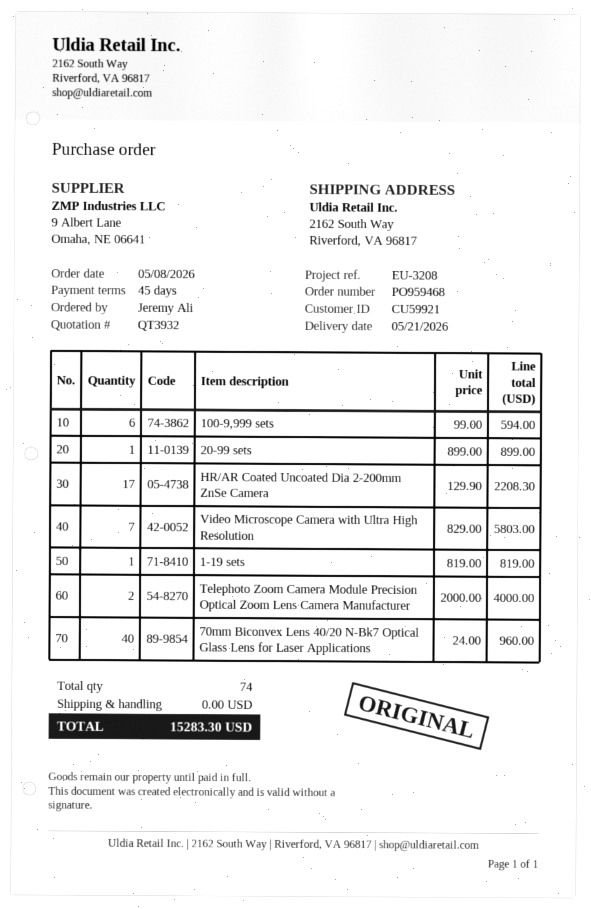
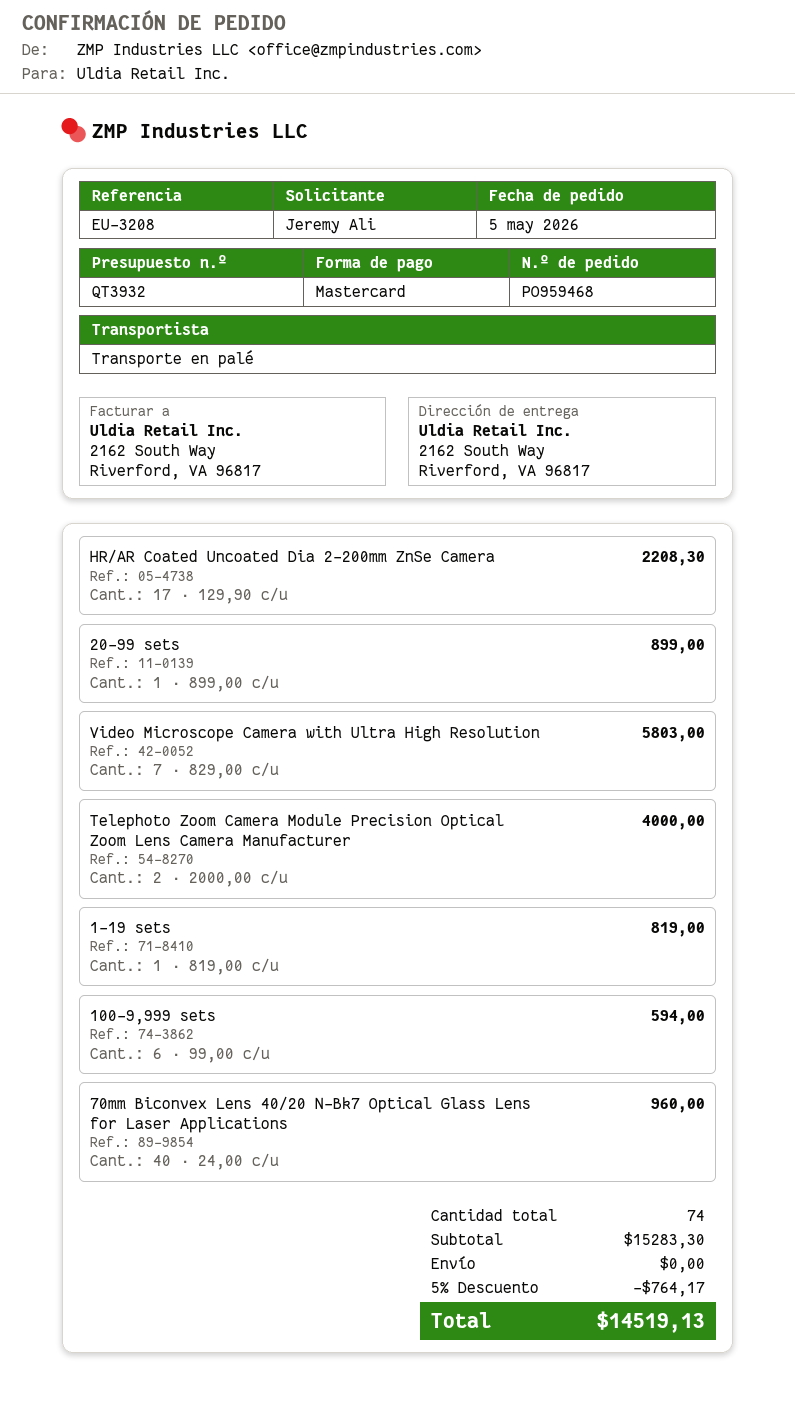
order date: 2026-05-08 -> 2026-05-05
discount: none -> 5% = 764.17
total: 15283.30 -> 14519.13

